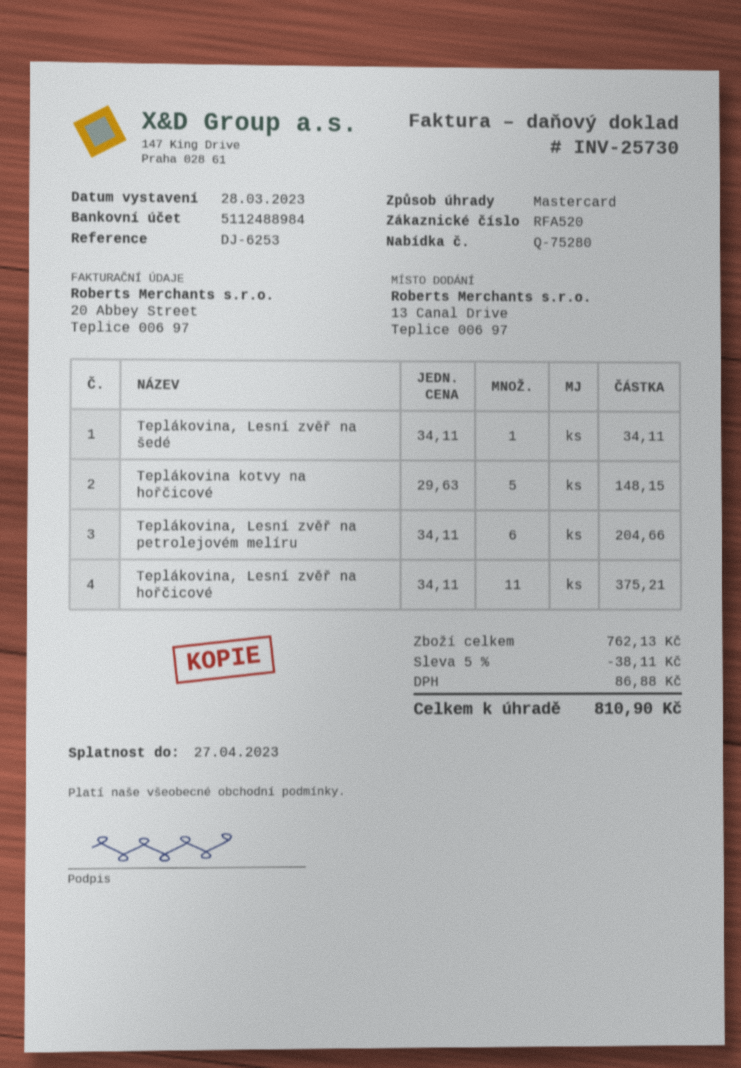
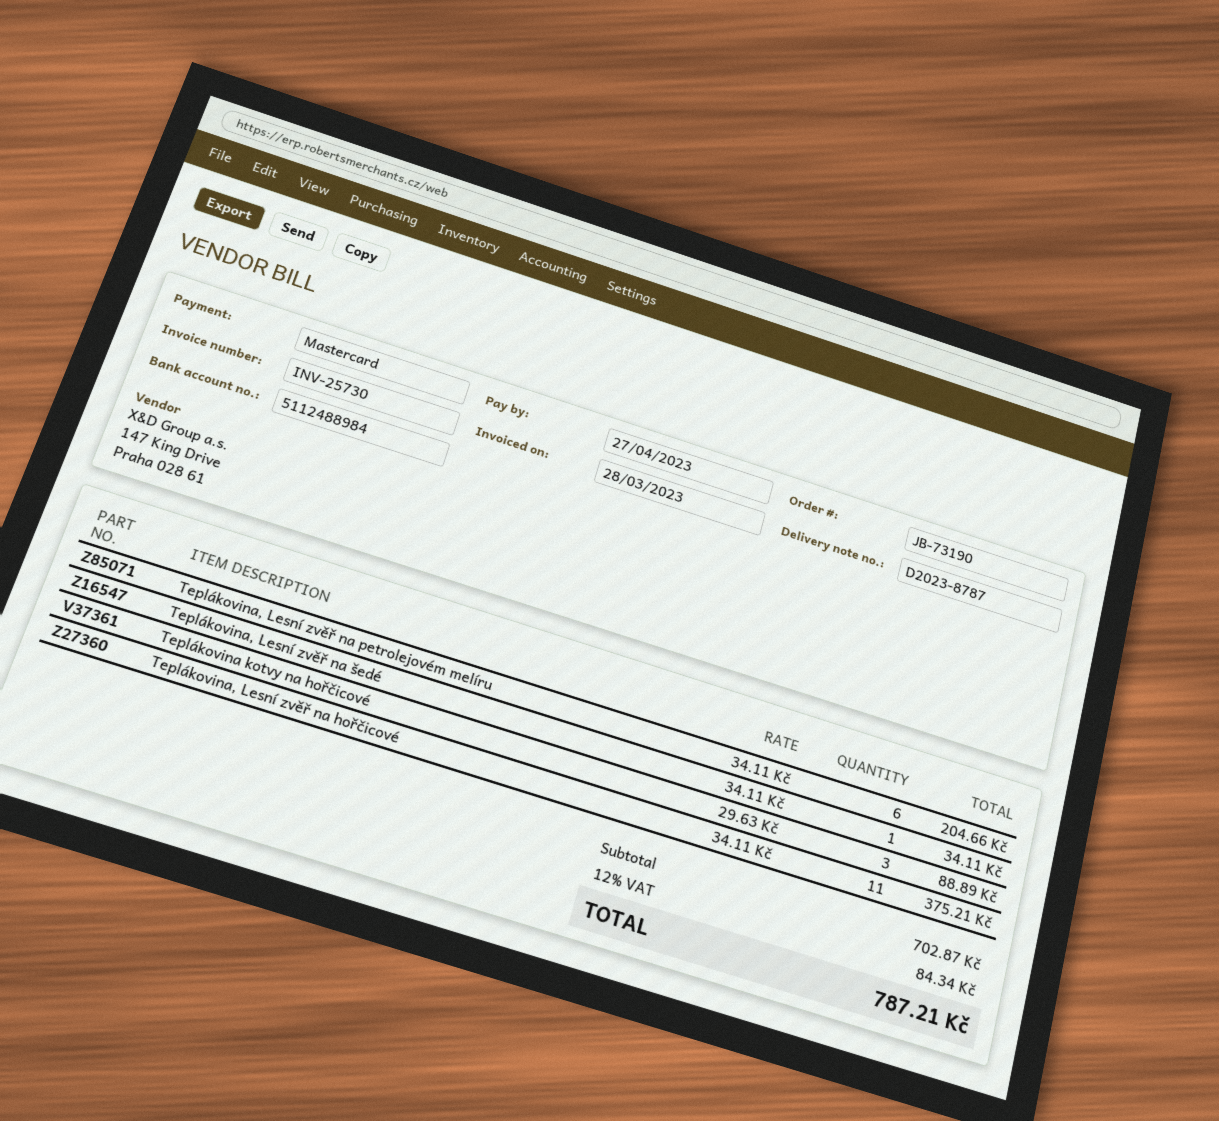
Teplákovina kotvy na hořčicové: 5 x 29.63 = 148.15 -> 3 x 29.63 = 88.89
subtotal: 762.13 -> 702.87
discount: 5% = 38.11 -> none
tax: 86.88 -> 84.34
total: 810.90 -> 787.21

